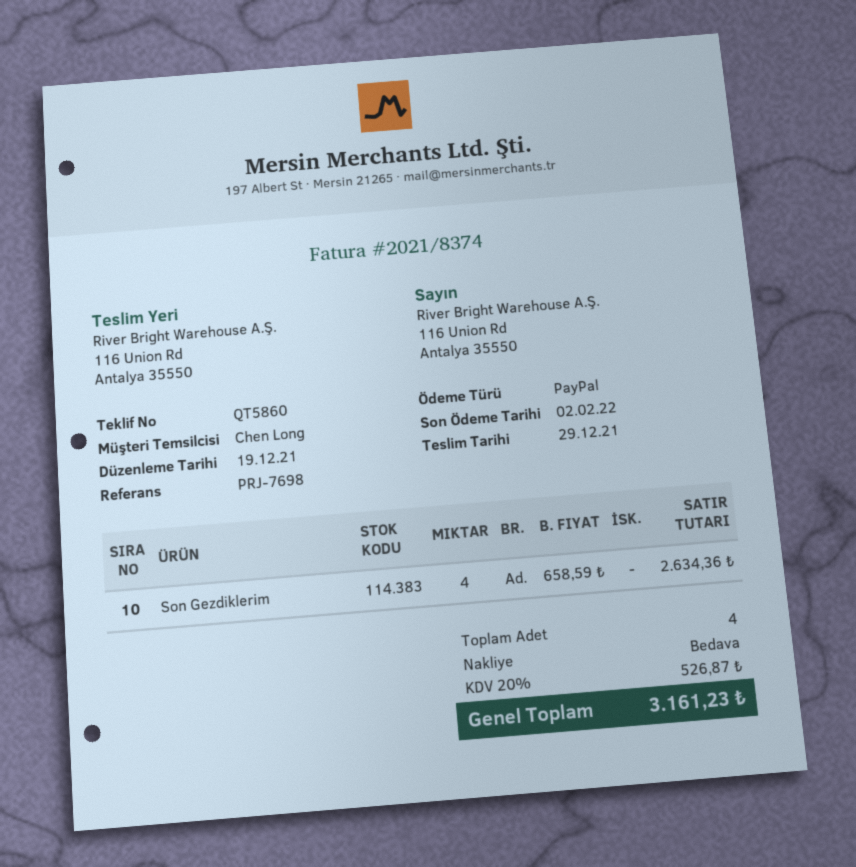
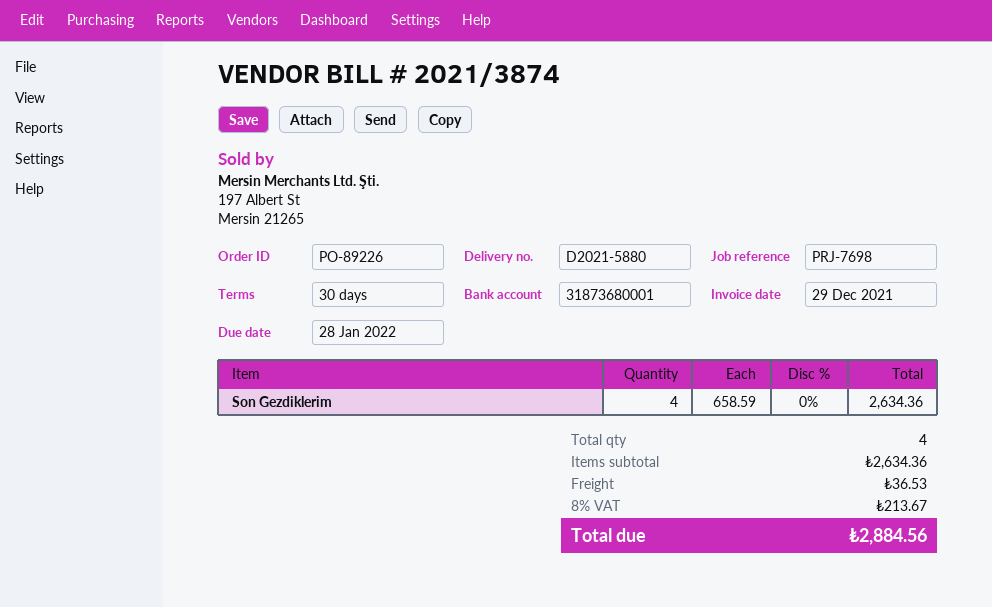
invoice number: 2021/8374 -> 2021/3874
invoice date: 2021-12-19 -> 2021-12-29
due date: 2022-02-02 -> 2022-01-28
shipping: 0.00 -> 36.53
tax: 20% = 526.87 -> 8% = 213.67
total: 3161.23 -> 2884.56

